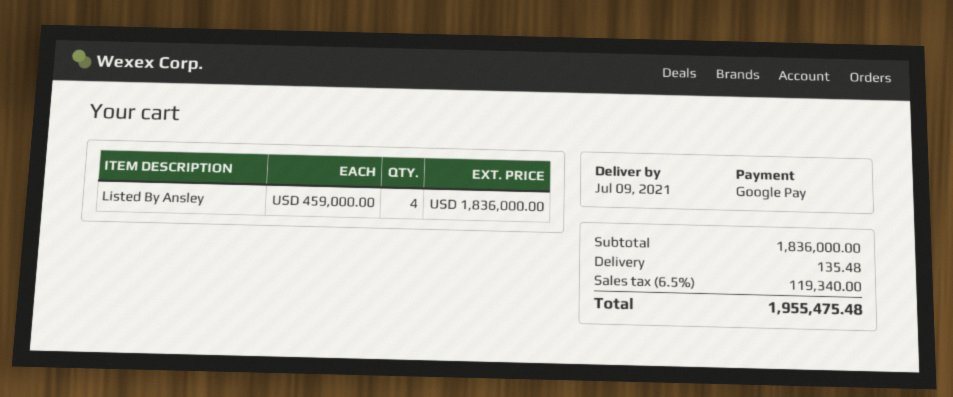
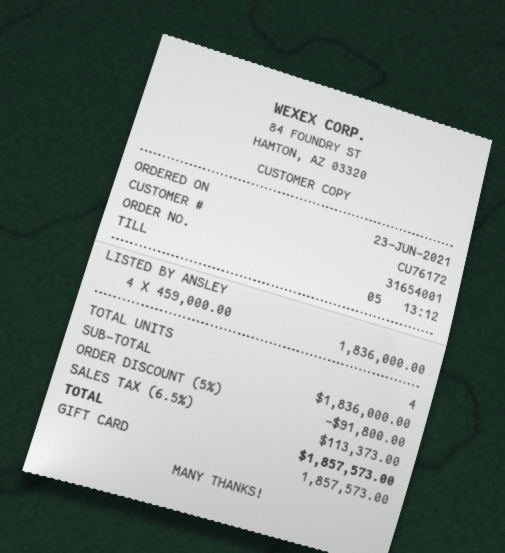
payment method: Google Pay -> gift card
discount: none -> 5% = 91800.00
shipping: 135.48 -> none
tax: 6.5% = 119340.00 -> 6.5% = 113373.00
total: 1955475.48 -> 1857573.00

